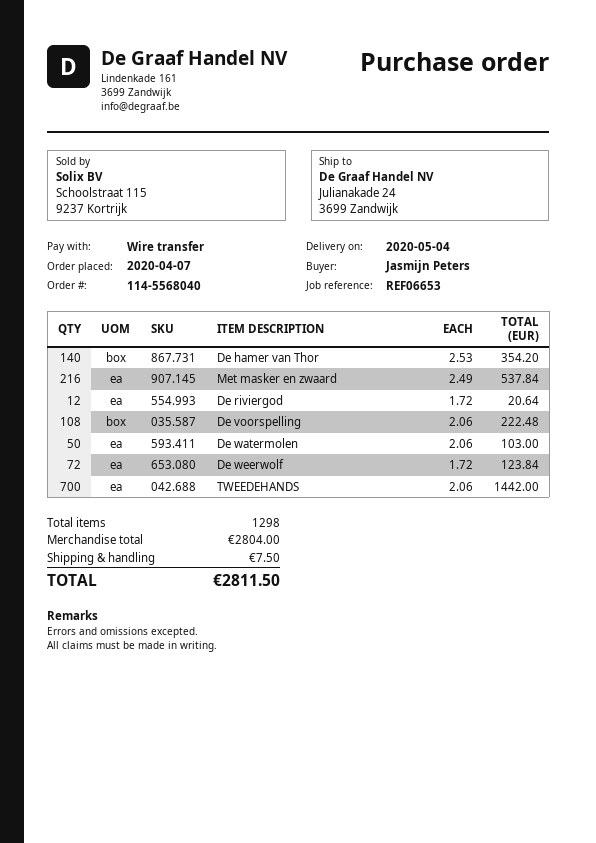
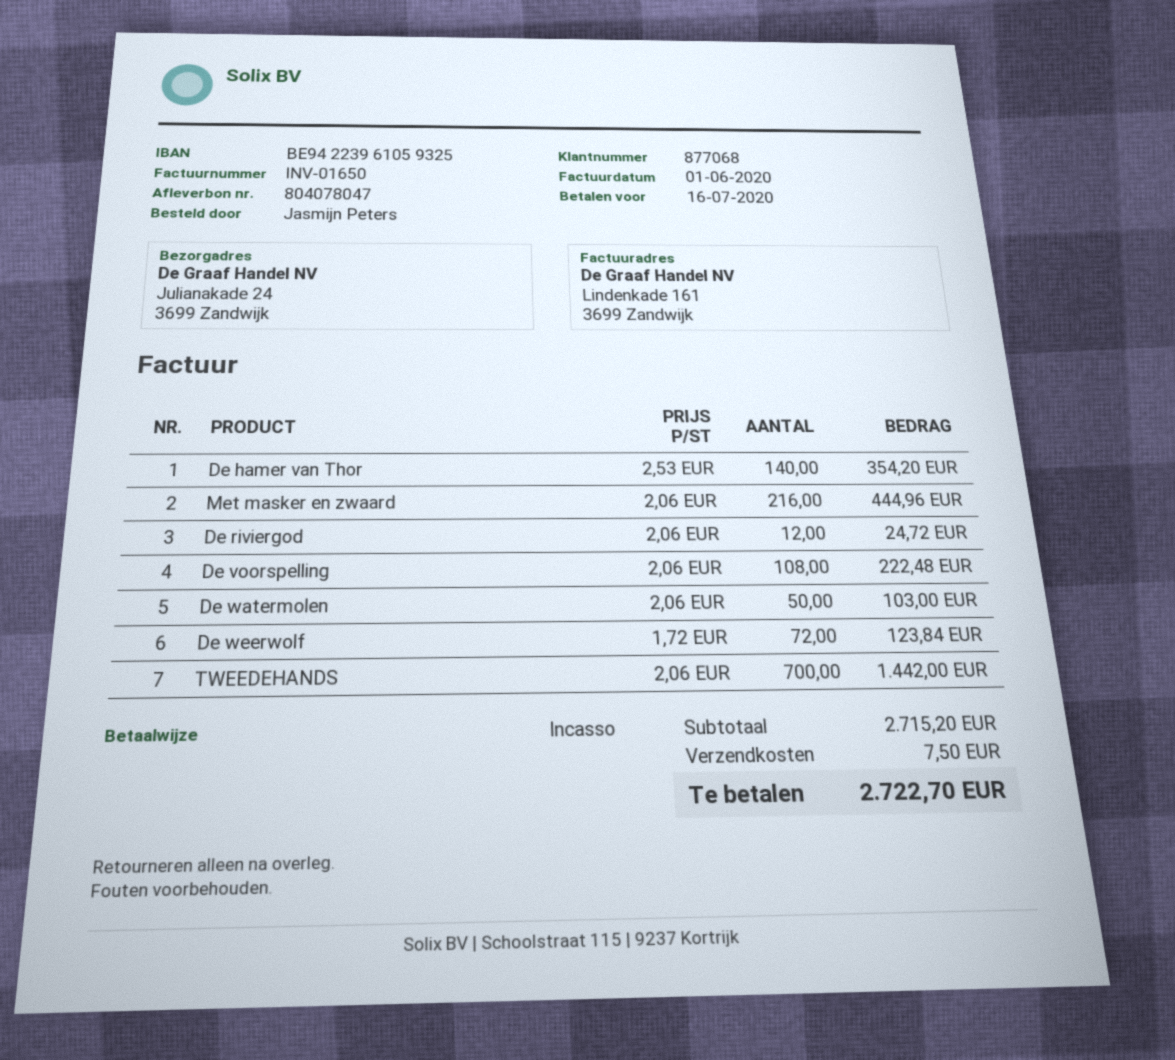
payment method: bank transfer -> direct debit
Met masker en zwaard: 216 x 2.49 = 537.84 -> 216 x 2.06 = 444.96
De riviergod: 12 x 1.72 = 20.64 -> 12 x 2.06 = 24.72
subtotal: 2804.00 -> 2715.20
total: 2811.50 -> 2722.70

